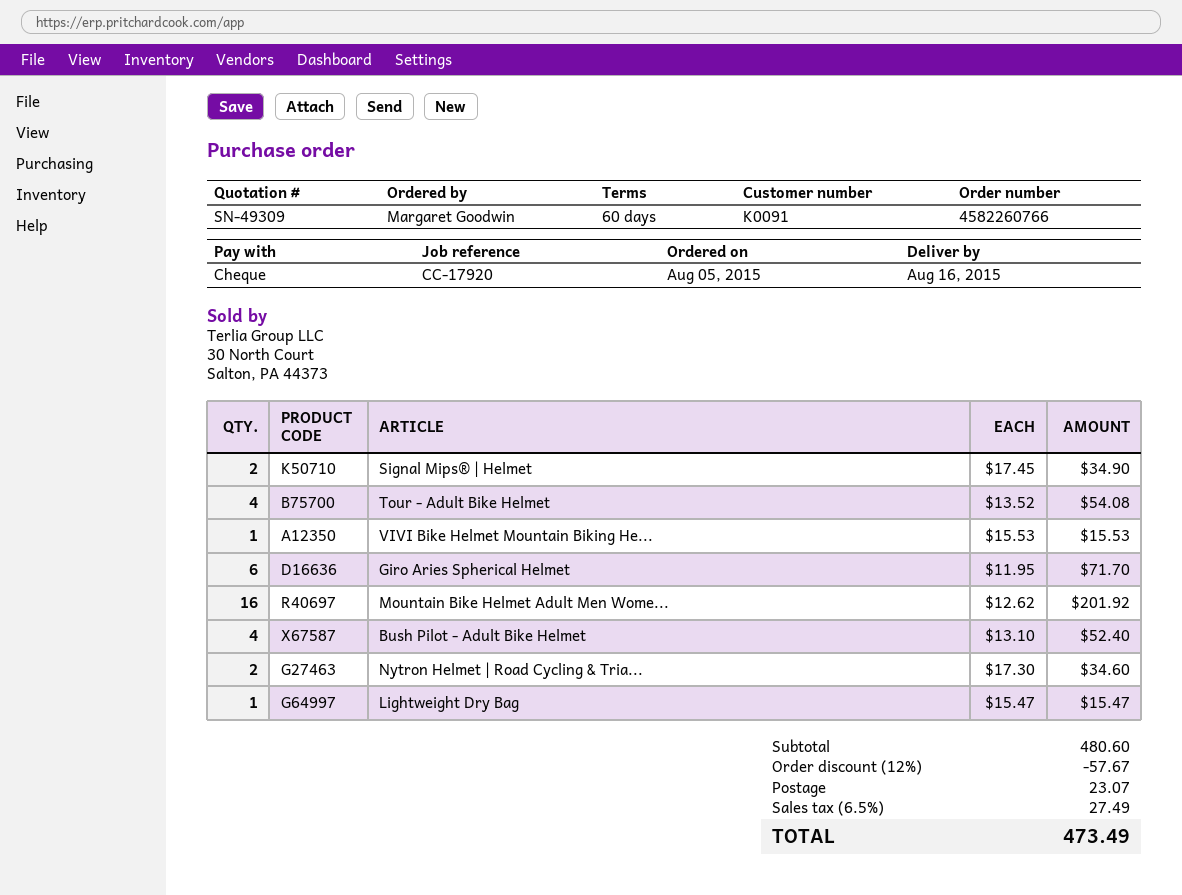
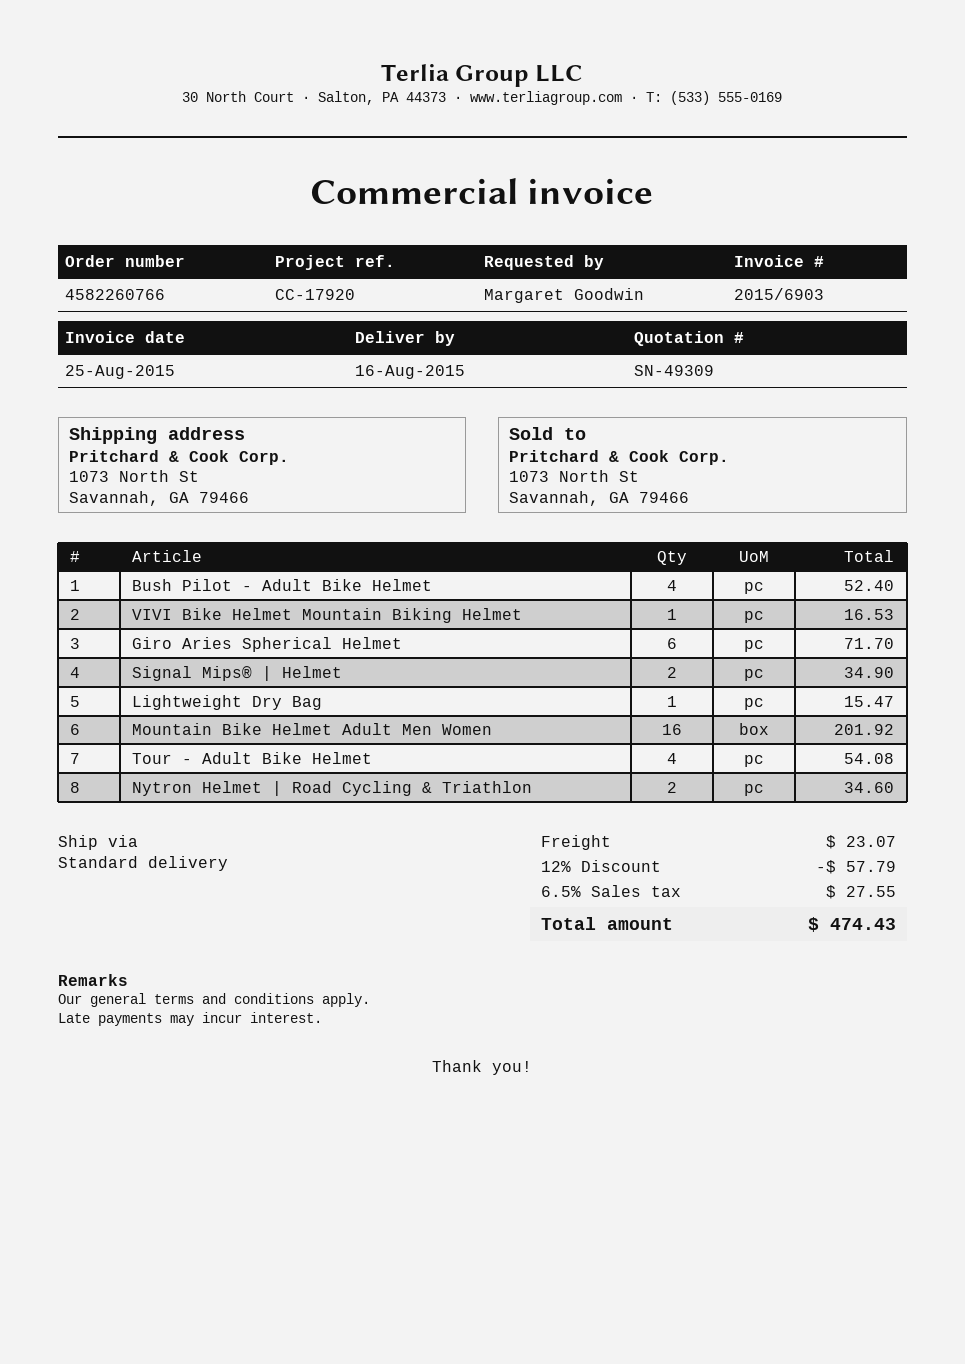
VIVI Bike Helmet Mountain Biking He...: 1 for 15.53 -> 1 for 16.53
discount: 12% = 57.67 -> 12% = 57.79
tax: 6.5% = 27.49 -> 6.5% = 27.55
total: 473.49 -> 474.43

